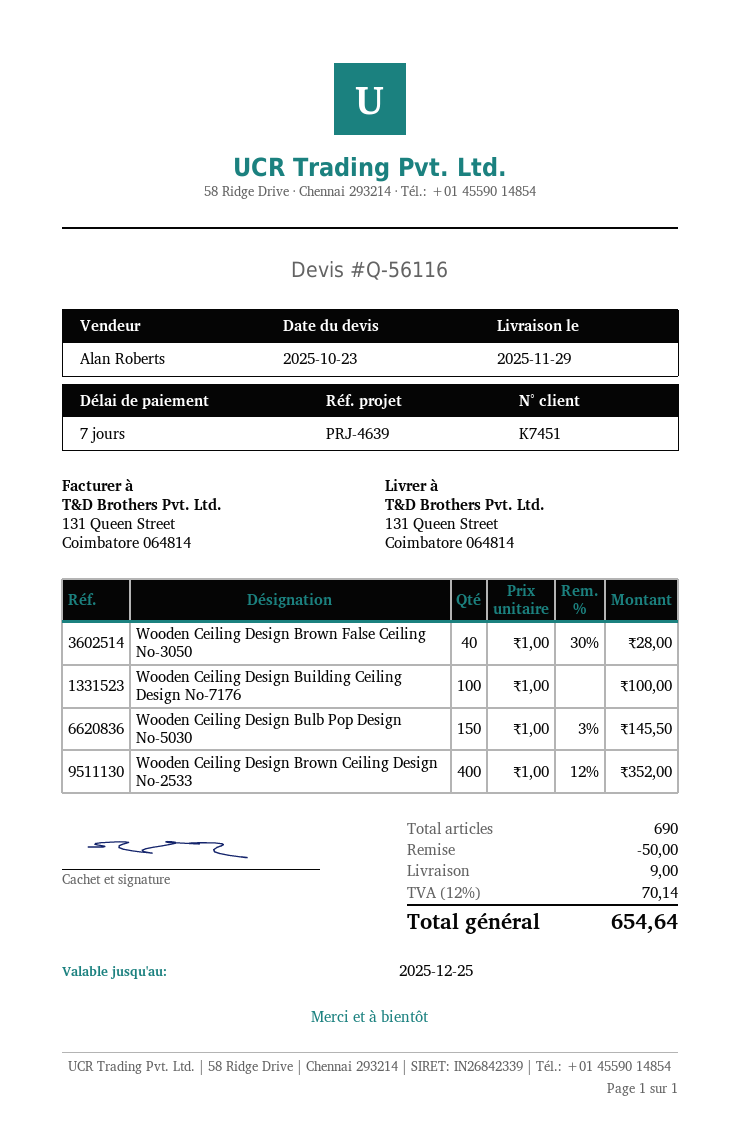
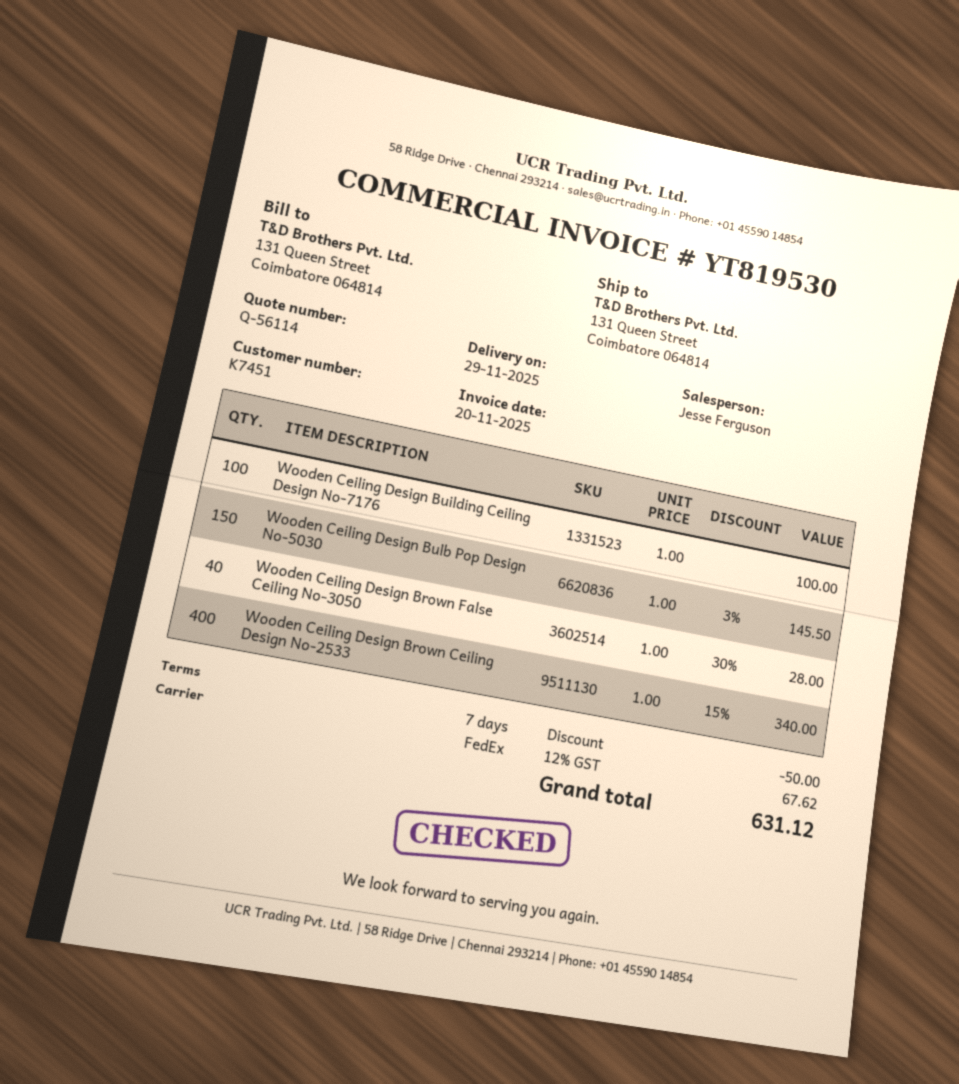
quote number: Q-56116 -> Q-56114
sales rep: Alan Roberts -> Jesse Ferguson
Wooden Ceiling Design Brown Ceiling Design No-2533: 400 x 1.00 - 12% = 352.00 -> 400 x 1.00 - 15% = 340.00
shipping: 9.00 -> none
tax: 12% = 70.14 -> 12% = 67.62
total: 654.64 -> 631.12

